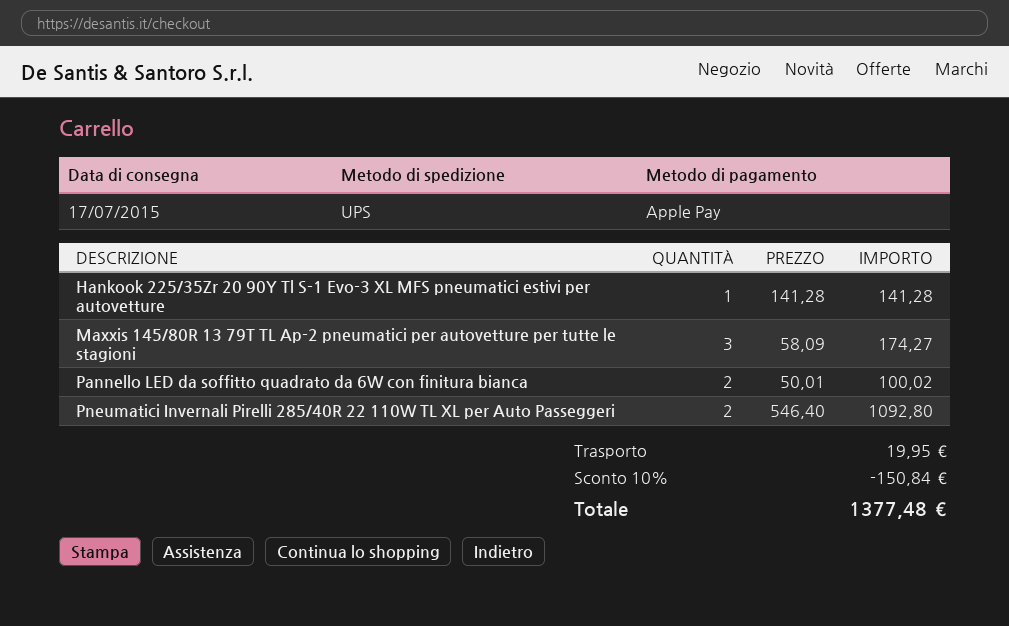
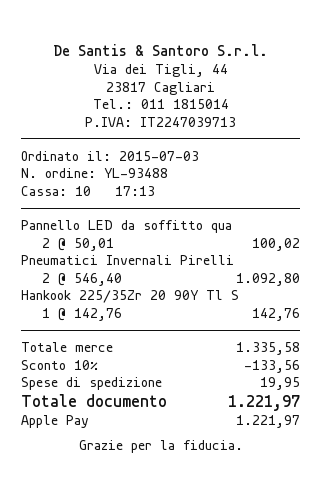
Hankook 225/35Zr 20 90Y Tl S-1 Evo-3 XL MFS pneumatici estivi per autovetture: 1 x 141.28 = 141.28 -> 1 x 142.76 = 142.76
Maxxis 145/80R 13 79T TL Ap-2 pneumatici per autovetture per tutte le stagioni: 3 x 58.09 = 174.27 -> none
discount: 10% = 150.84 -> 10% = 133.56
total: 1377.48 -> 1221.97

